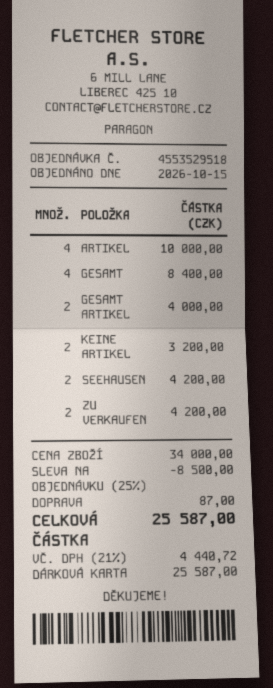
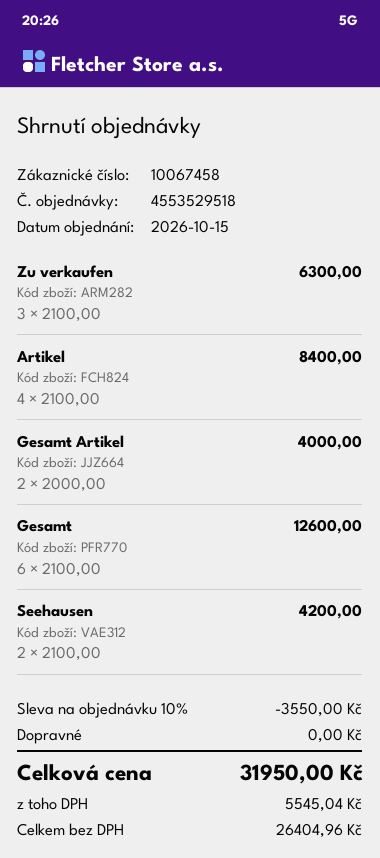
ARTIKEL: 4 for 10000.00 -> 4 for 8400.00
GESAMT: 4 for 8400.00 -> 6 for 12600.00
KEINE ARTIKEL: 2 for 3200.00 -> none
ZU VERKAUFEN: 2 for 4200.00 -> 3 for 6300.00
discount: 25% = 8500.00 -> 10% = 3550.00
shipping: 87.00 -> 0.00
tax: 4440.72 -> 5545.04
total: 25587.00 -> 31950.00

